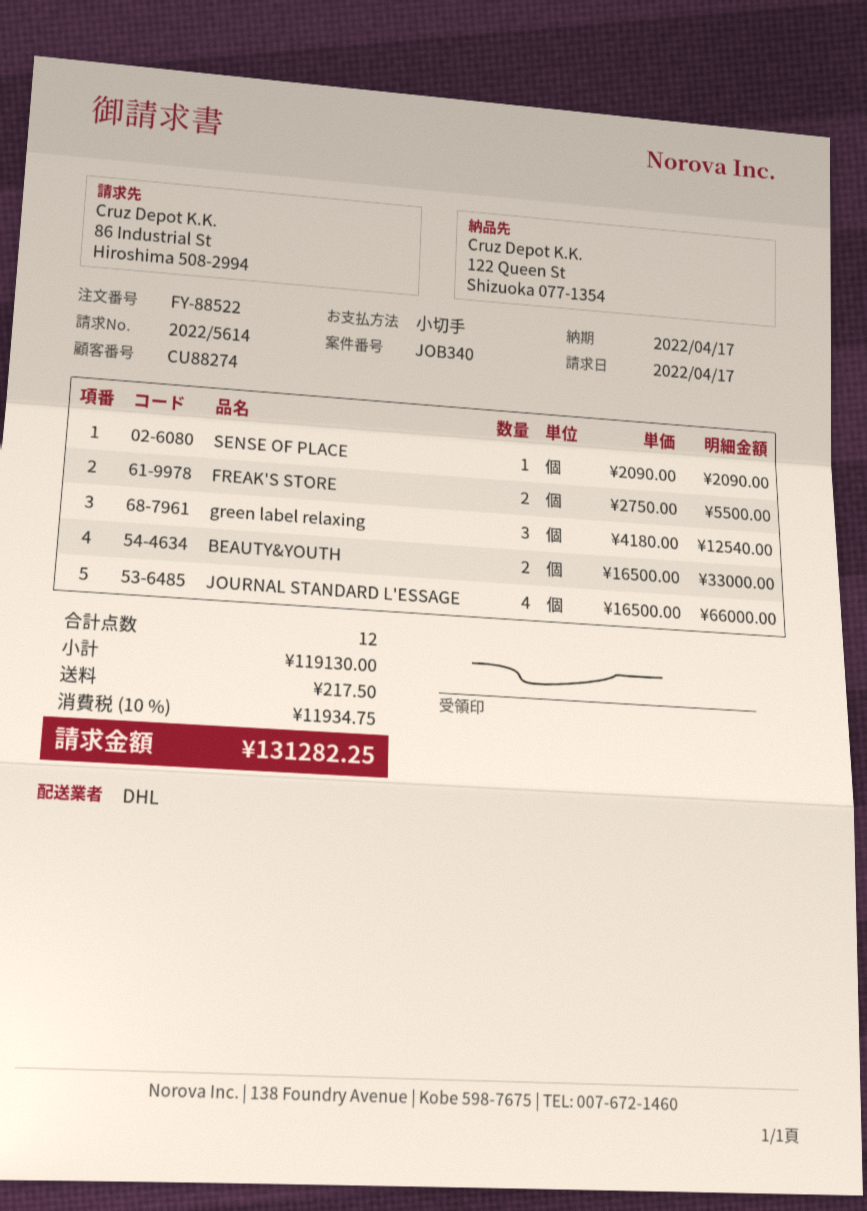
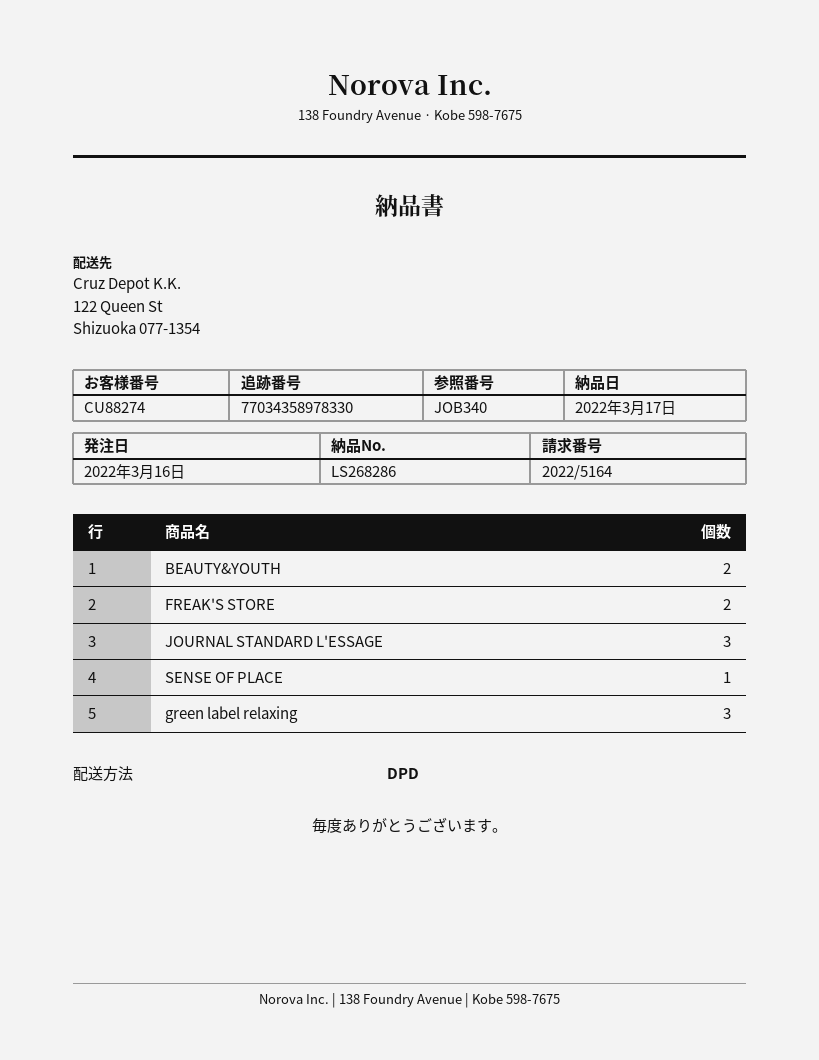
delivery date: 2022-04-17 -> 2022-03-17
invoice number: 2022/5614 -> 2022/5164
shipping method: DHL -> DPD
JOURNAL STANDARD L'ESSAGE: 4 -> 3

